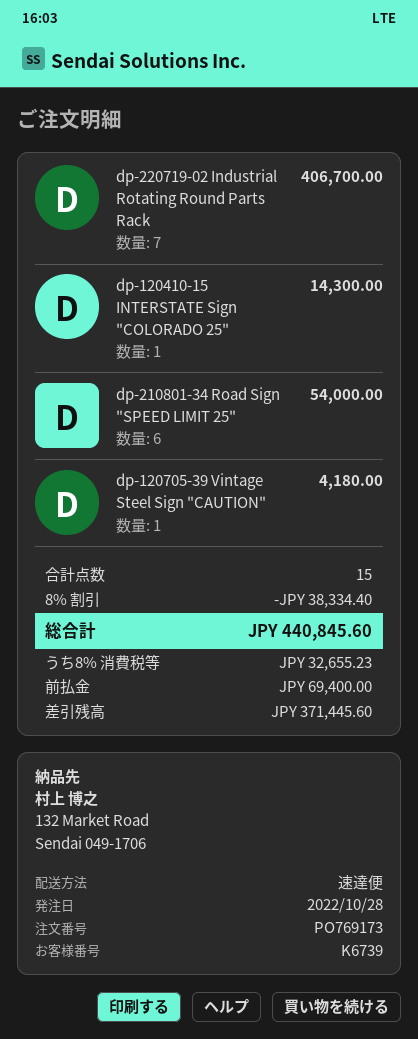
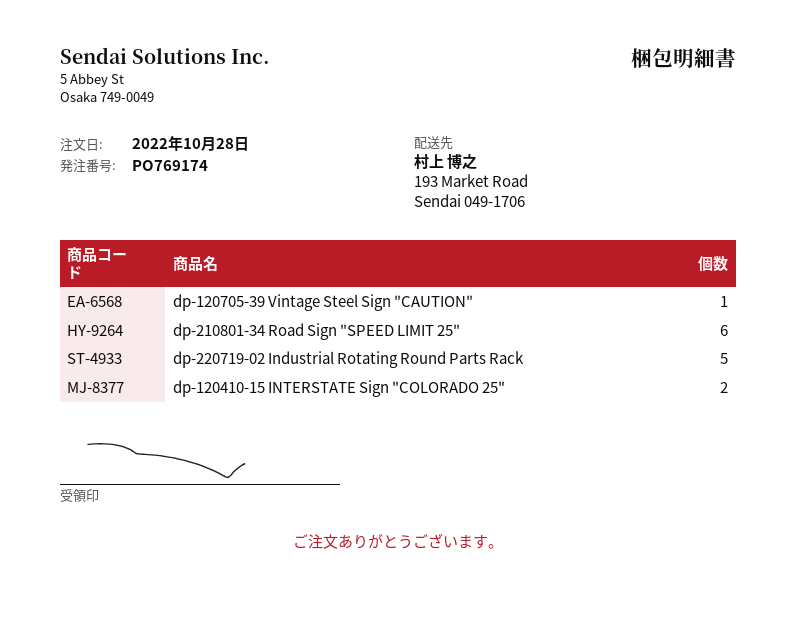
order number: PO769173 -> PO769174
ship to: 132 Market Road, Sendai 049-1706 -> 193 Market Road, Sendai 049-1706
dp-220719-02 Industrial Rotating Round Parts Rack: 7 -> 5
dp-120410-15 INTERSTATE Sign "COLORADO 25": 1 -> 2

